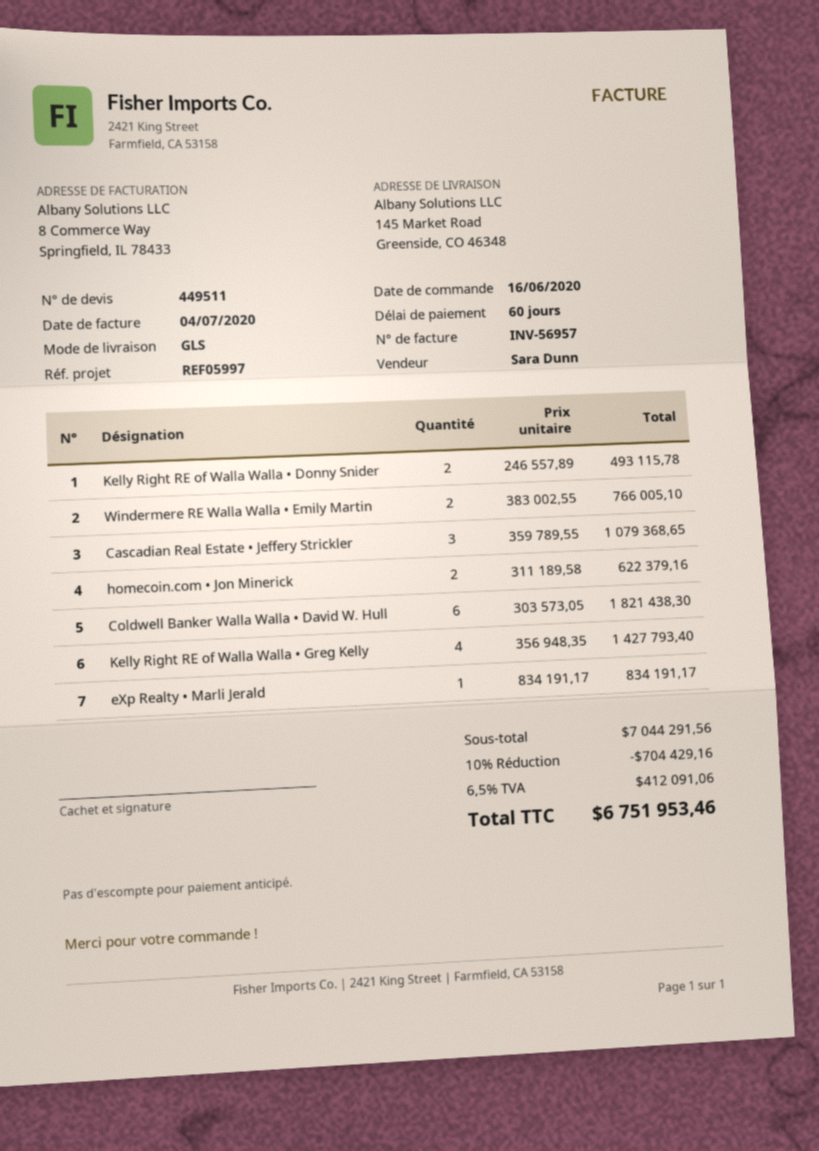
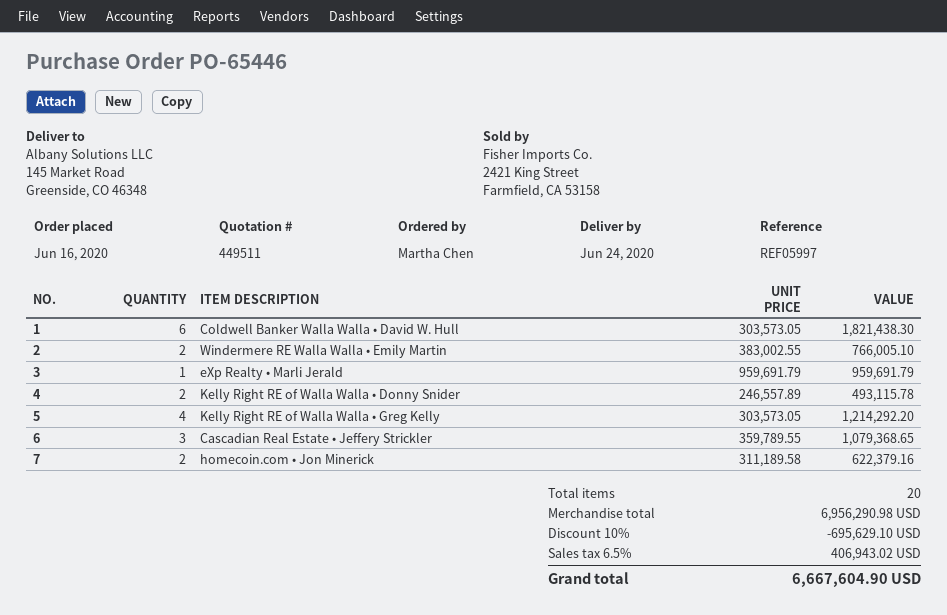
Kelly Right RE of Walla Walla • Greg Kelly: 4 x 356948.35 = 1427793.40 -> 4 x 303573.05 = 1214292.20
eXp Realty • Marli Jerald: 1 x 834191.17 = 834191.17 -> 1 x 959691.79 = 959691.79
subtotal: 7044291.56 -> 6956290.98
discount: 10% = 704429.16 -> 10% = 695629.10
tax: 6.5% = 412091.06 -> 6.5% = 406943.02
total: 6751953.46 -> 6667604.90

